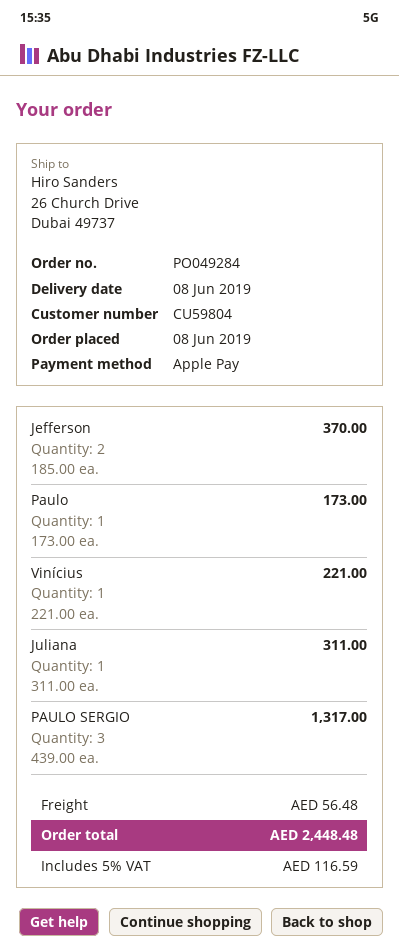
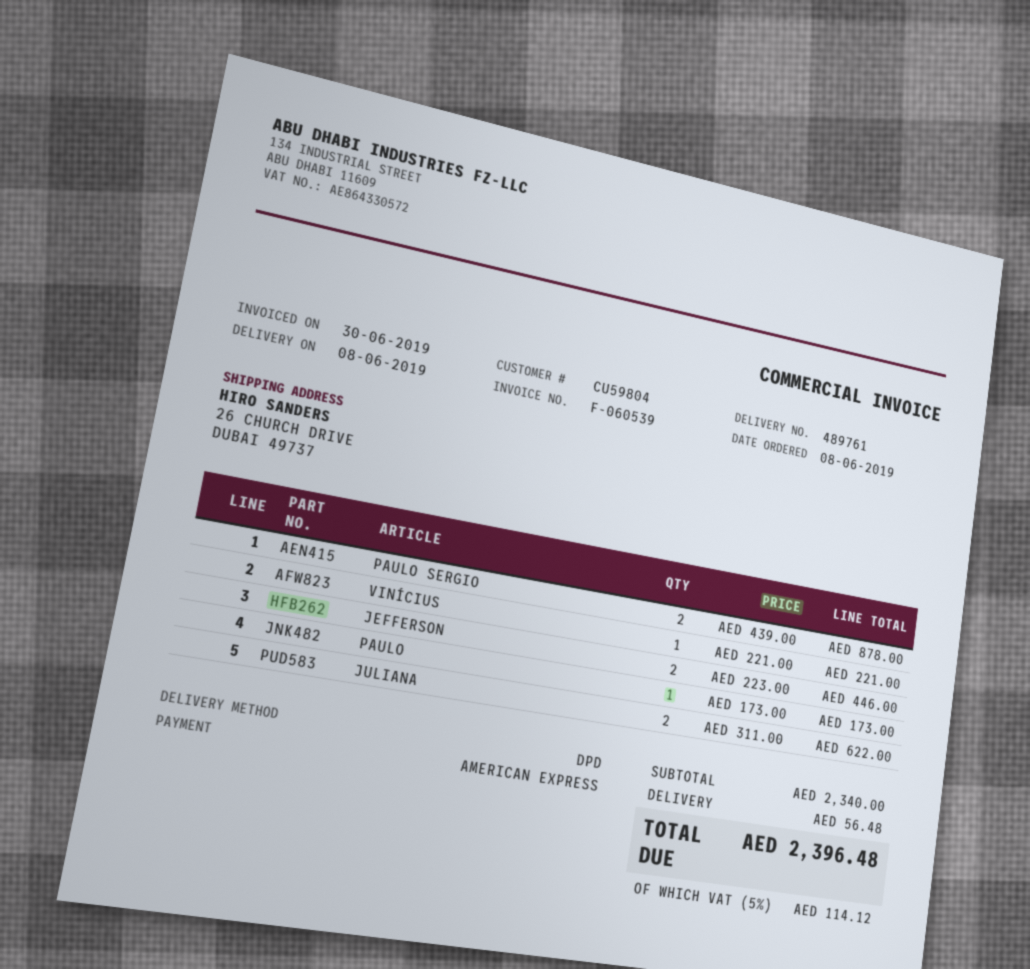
payment method: Apple Pay -> American Express
Jefferson: 2 x 185.00 = 370.00 -> 2 x 223.00 = 446.00
Juliana: 1 x 311.00 = 311.00 -> 2 x 311.00 = 622.00
PAULO SERGIO: 3 x 439.00 = 1317.00 -> 2 x 439.00 = 878.00
tax: 5% = 116.59 -> 5% = 114.12
total: 2448.48 -> 2396.48

